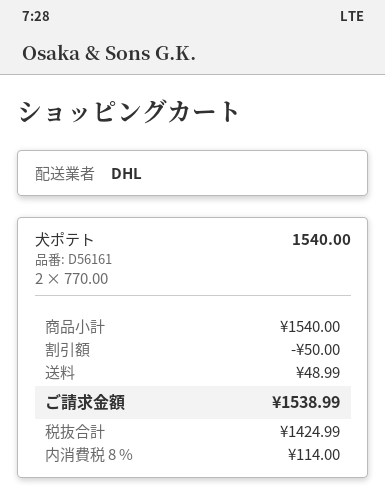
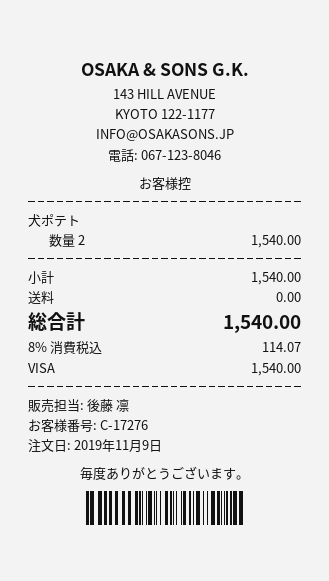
discount: 50.00 -> none
shipping: 48.99 -> 0.00
tax: 8% = 114.00 -> 8% = 114.07
total: 1538.99 -> 1540.00

